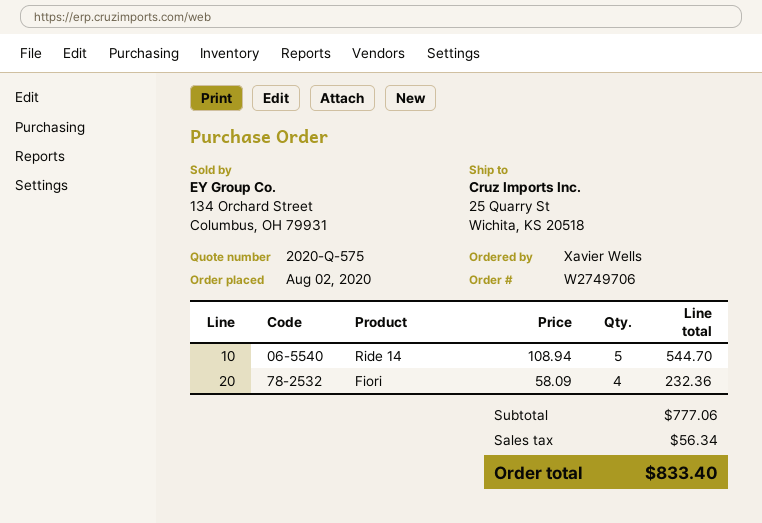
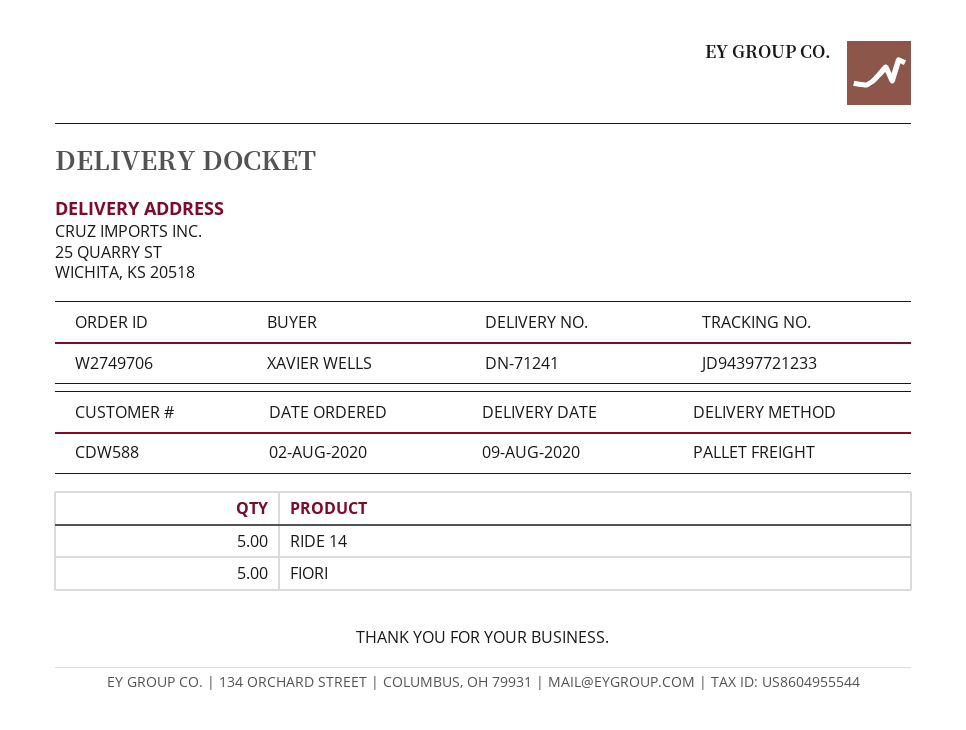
Fiori: 4 -> 5

